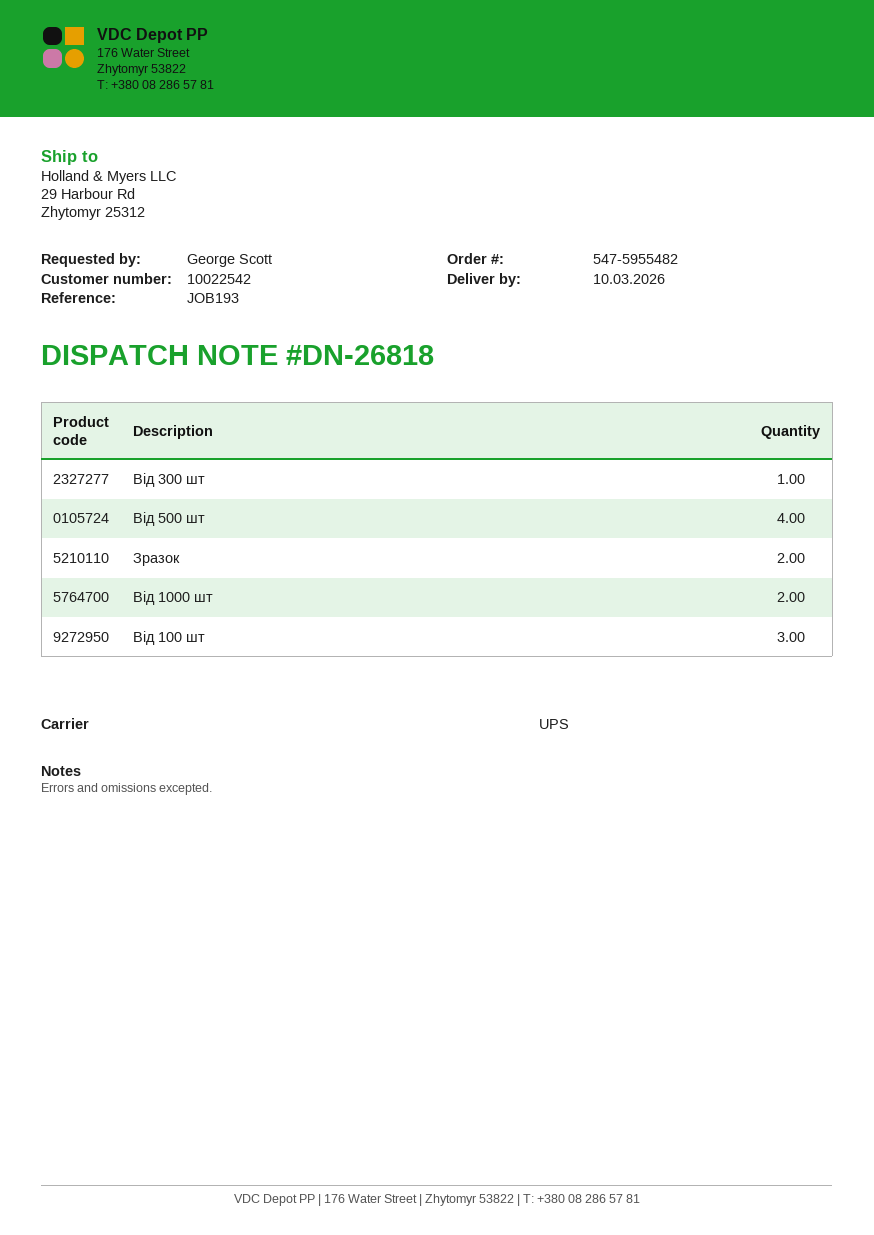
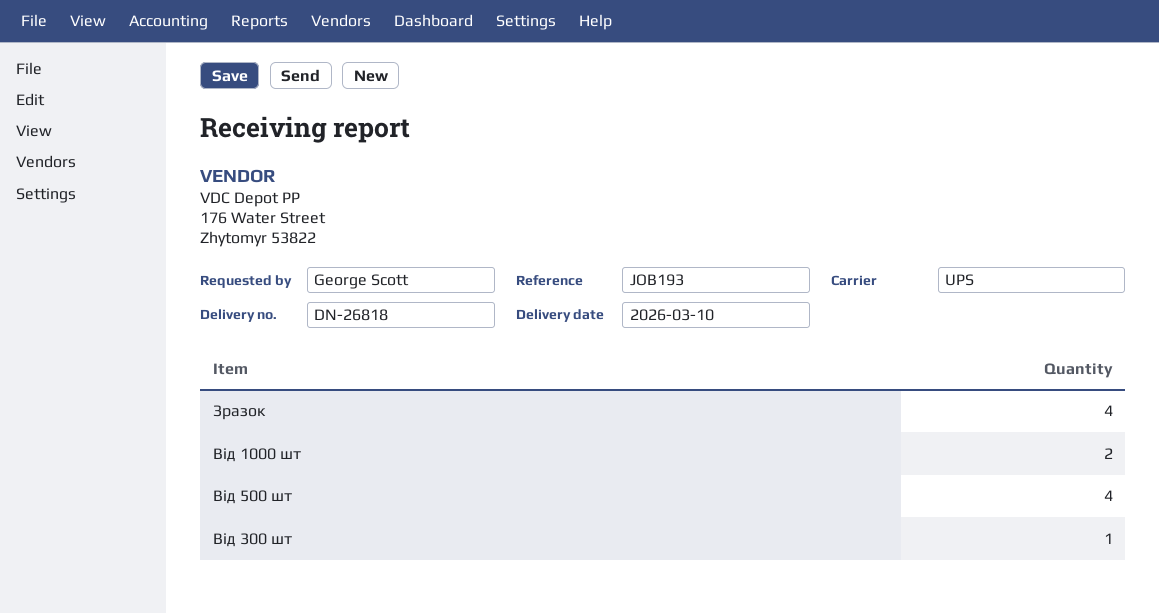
Зразок: 2 -> 4
Від 100 шт: 3 -> none

